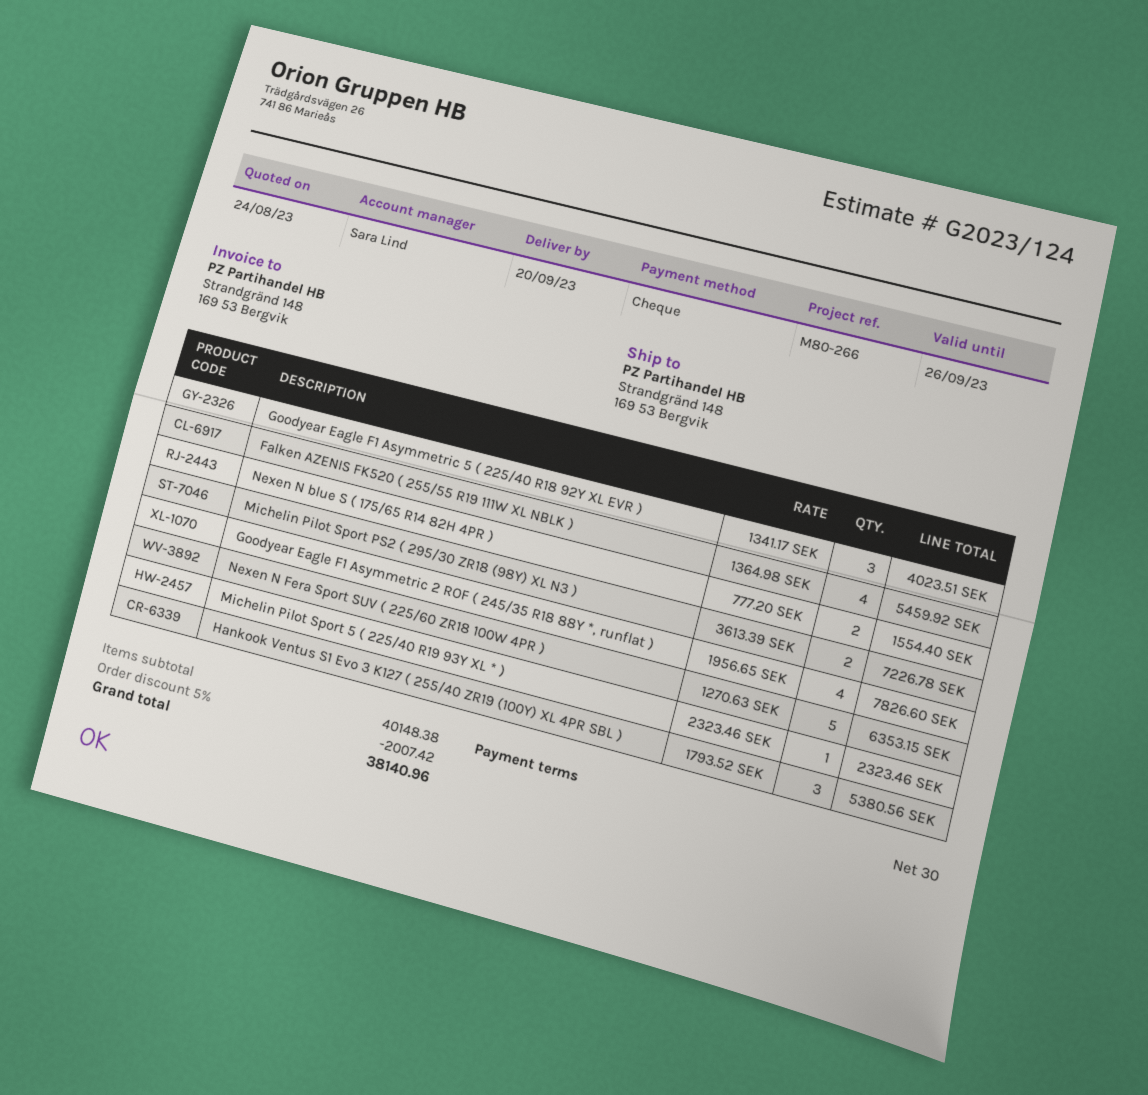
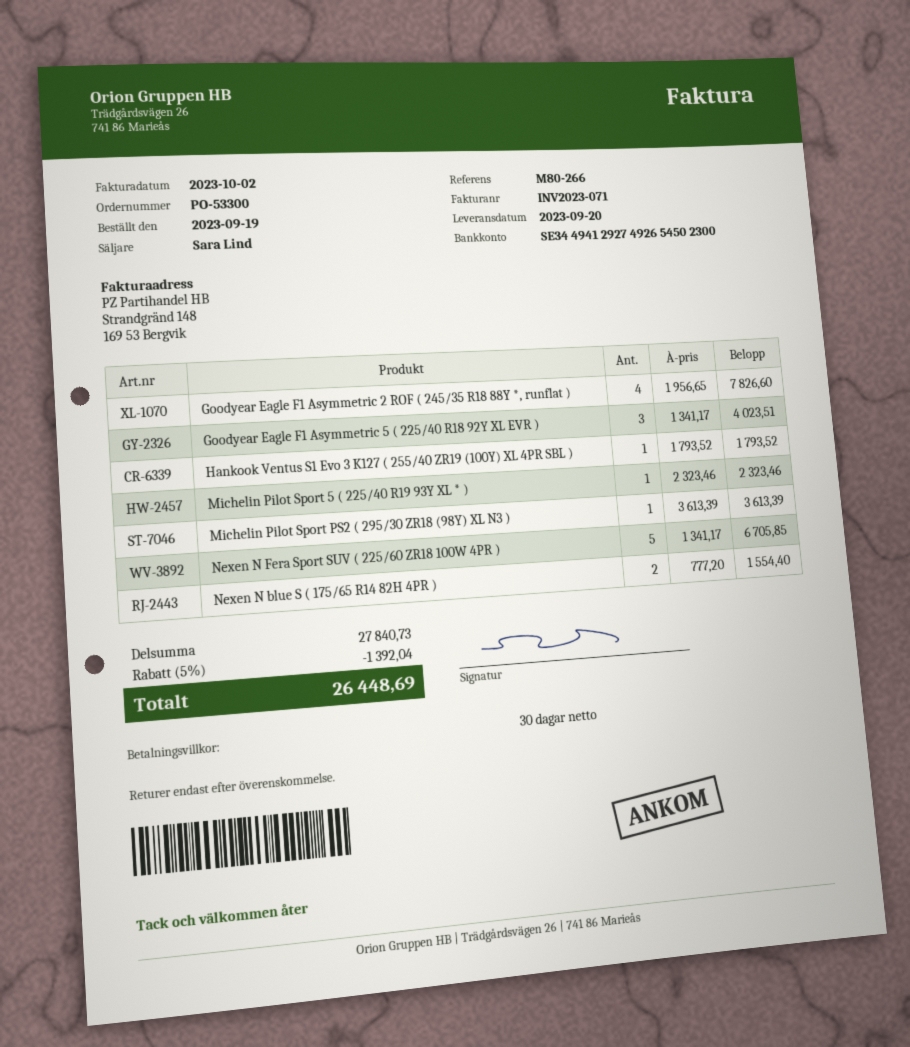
Falken AZENIS FK520 ( 255/55 R19 111W XL NBLK ): 4 x 1364.98 = 5459.92 -> none
Michelin Pilot Sport PS2 ( 295/30 ZR18 (98Y) XL N3 ): 2 x 3613.39 = 7226.78 -> 1 x 3613.39 = 3613.39
Nexen N Fera Sport SUV ( 225/60 ZR18 100W 4PR ): 5 x 1270.63 = 6353.15 -> 5 x 1341.17 = 6705.85
Hankook Ventus S1 Evo 3 K127 ( 255/40 ZR19 (100Y) XL 4PR SBL ): 3 x 1793.52 = 5380.56 -> 1 x 1793.52 = 1793.52
subtotal: 40148.38 -> 27840.73
discount: 5% = 2007.42 -> 5% = 1392.04
total: 38140.96 -> 26448.69

